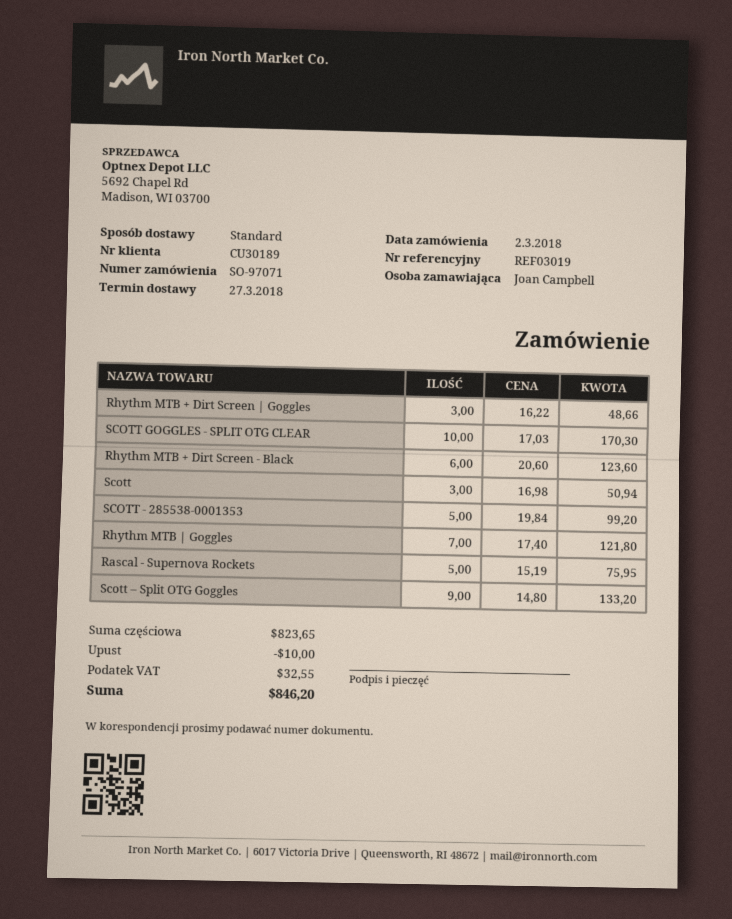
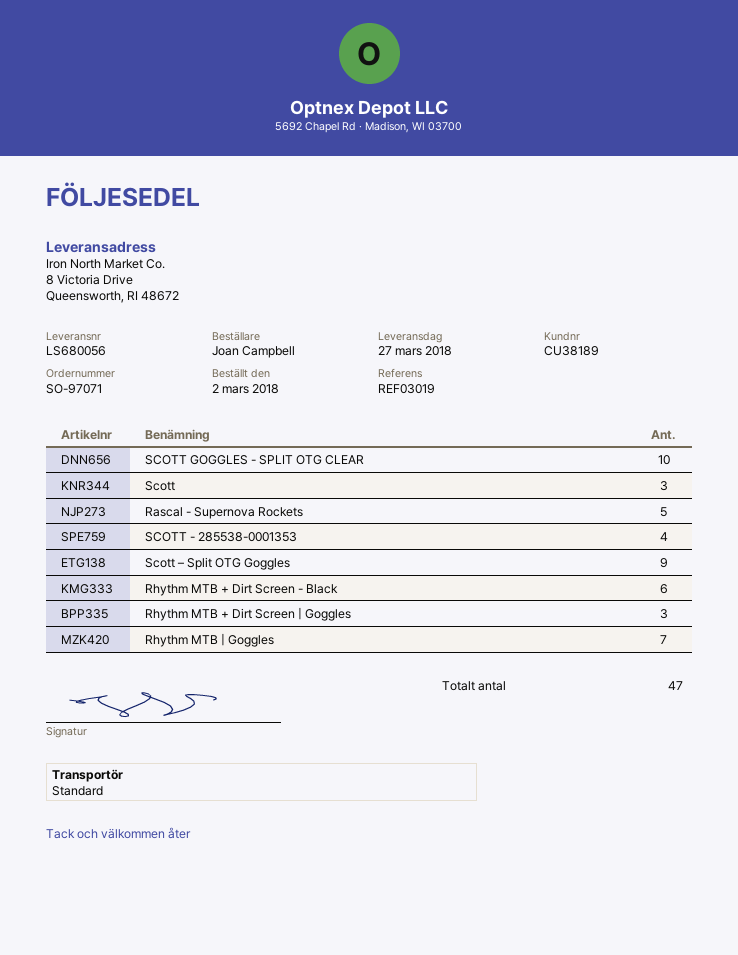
customer number: CU30189 -> CU38189
SCOTT - 285538-0001353: 5 -> 4

